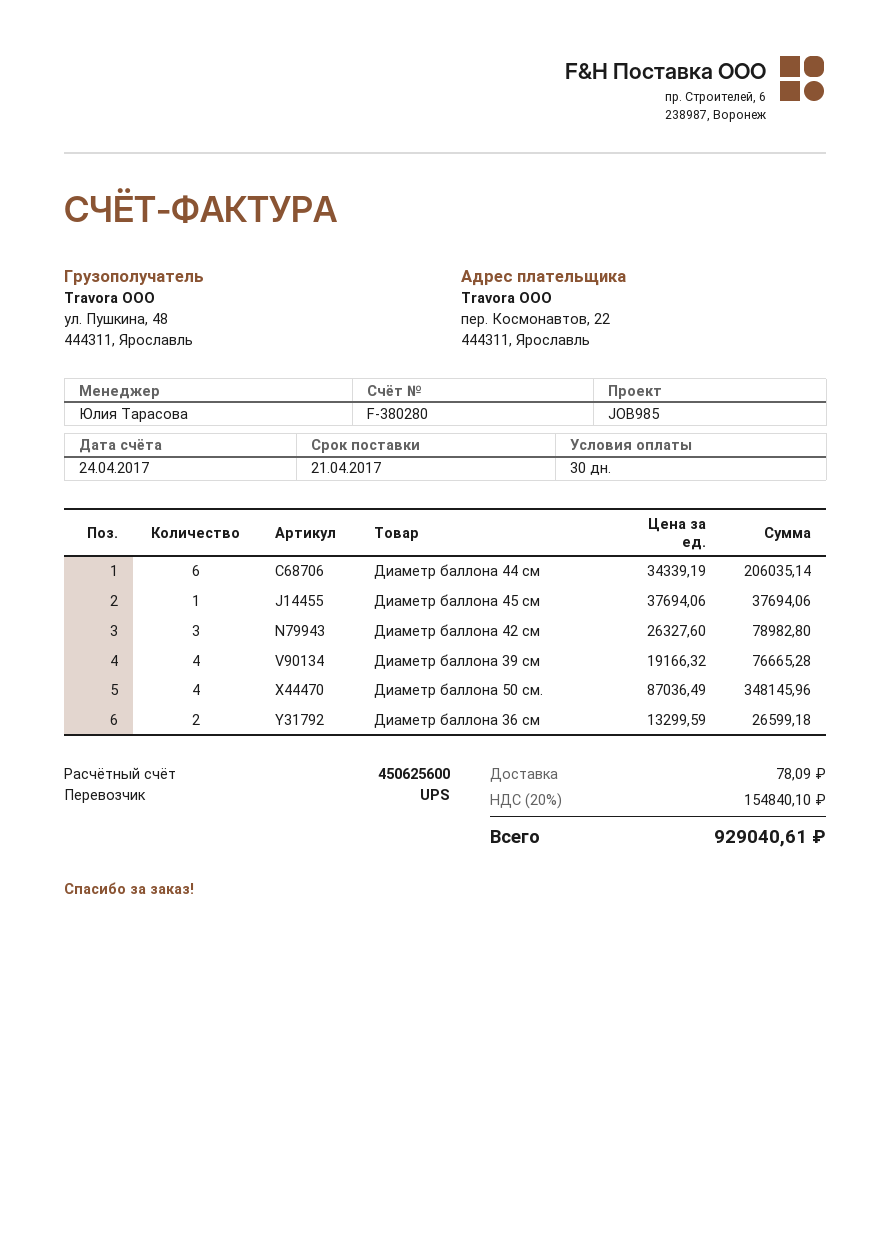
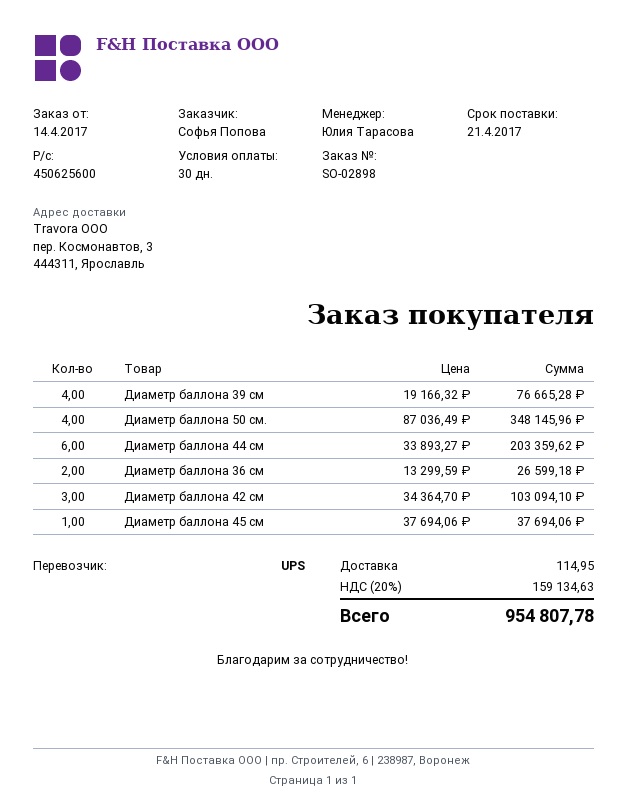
ship to: ул. Пушкина, 48, 444311, Ярославль -> пер. Космонавтов, 3, 444311, Ярославль
Диаметр баллона 44 см: 6 x 34339.19 = 206035.14 -> 6 x 33893.27 = 203359.62
Диаметр баллона 42 см: 3 x 26327.60 = 78982.80 -> 3 x 34364.70 = 103094.10
shipping: 78.09 -> 114.95
tax: 20% = 154840.10 -> 20% = 159134.63
total: 929040.61 -> 954807.78

